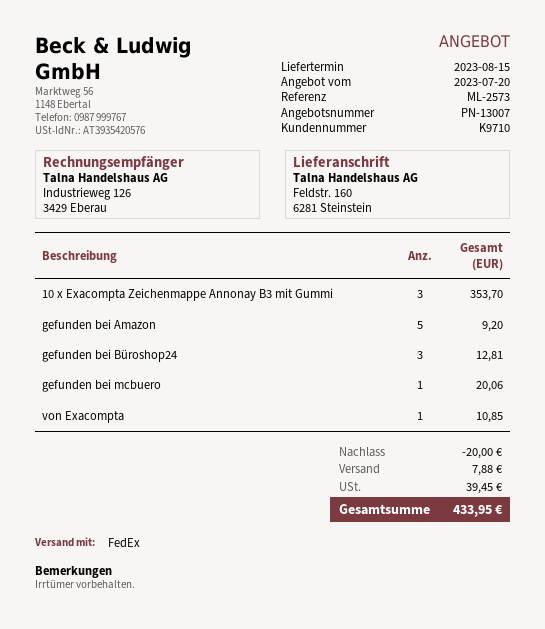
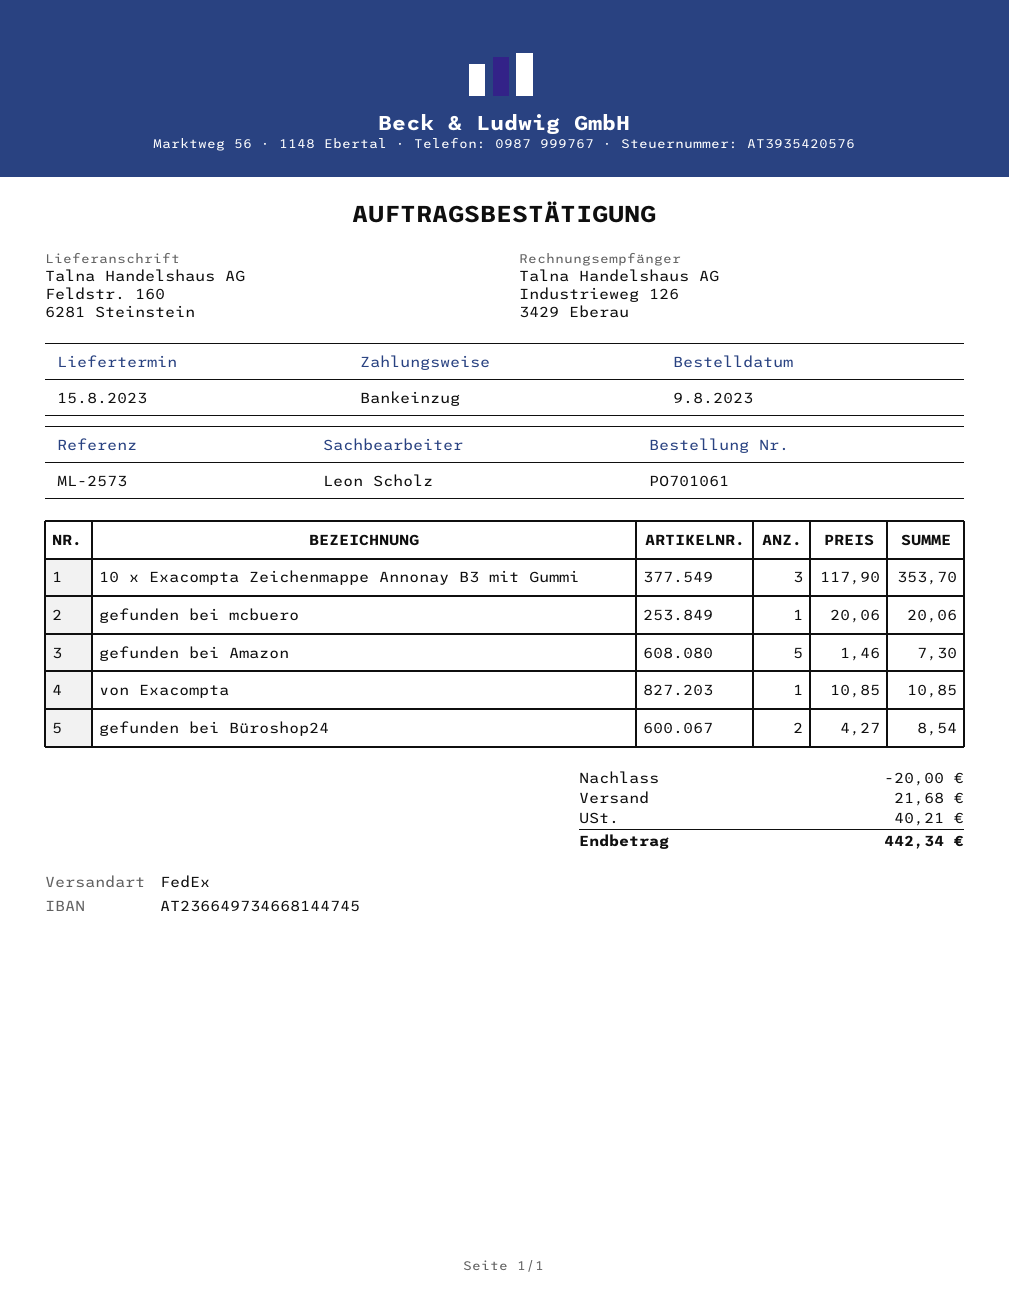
gefunden bei Amazon: 5 for 9.20 -> 5 for 7.30
gefunden bei Büroshop24: 3 for 12.81 -> 2 for 8.54
shipping: 7.88 -> 21.68
tax: 39.45 -> 40.21
total: 433.95 -> 442.34

